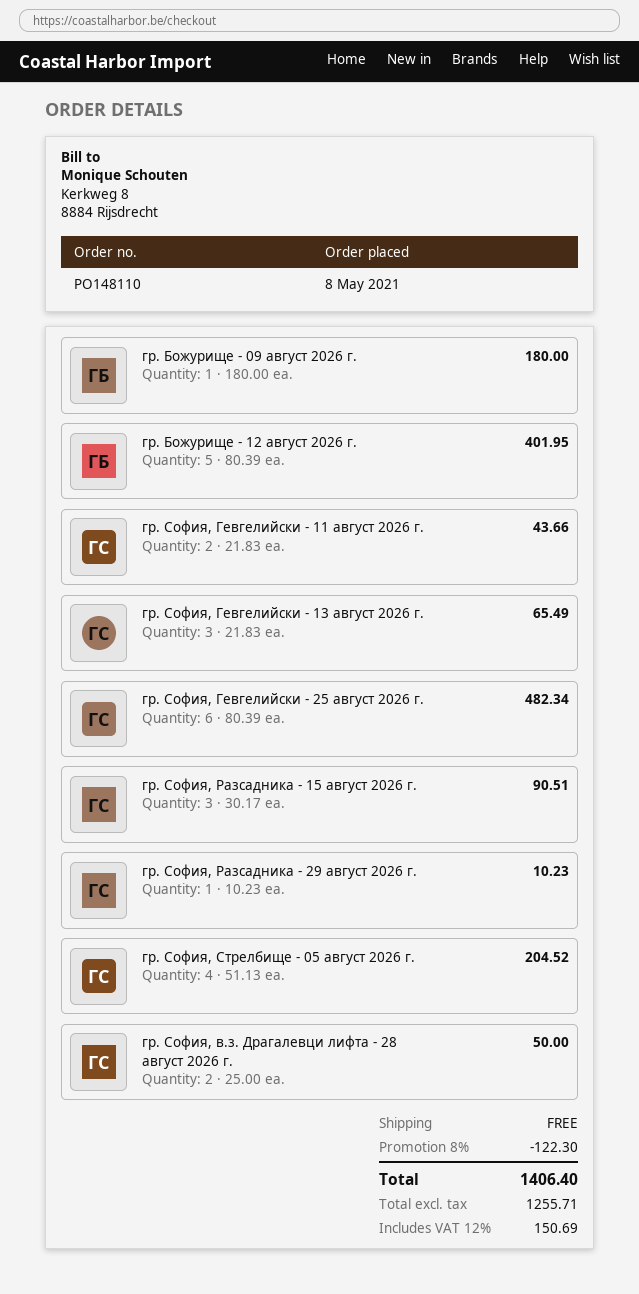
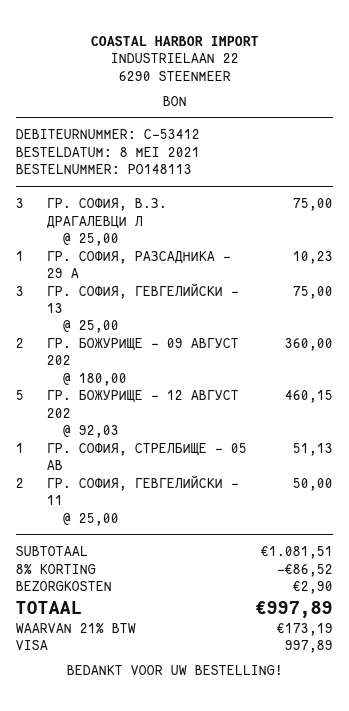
order number: PO148110 -> PO148113
гр. Божурище - 09 август 2026 г.: 1 x 180.00 = 180.00 -> 2 x 180.00 = 360.00
гр. Божурище - 12 август 2026 г.: 5 x 80.39 = 401.95 -> 5 x 92.03 = 460.15
гр. София, Гевгелийски - 11 август 2026 г.: 2 x 21.83 = 43.66 -> 2 x 25.00 = 50.00
гр. София, Гевгелийски - 13 август 2026 г.: 3 x 21.83 = 65.49 -> 3 x 25.00 = 75.00
гр. София, Гевгелийски - 25 август 2026 г.: 6 x 80.39 = 482.34 -> none
гр. София, Разсадника - 15 август 2026 г.: 3 x 30.17 = 90.51 -> none
гр. София, Стрелбище - 05 август 2026 г.: 4 x 51.13 = 204.52 -> 1 x 51.13 = 51.13
гр. София, в.з. Драгалевци лифта - 28 август 2026 г.: 2 x 25.00 = 50.00 -> 3 x 25.00 = 75.00
discount: 8% = 122.30 -> 8% = 86.52
shipping: 0.00 -> 2.90
tax: 12% = 150.69 -> 21% = 173.19
total: 1406.40 -> 997.89

